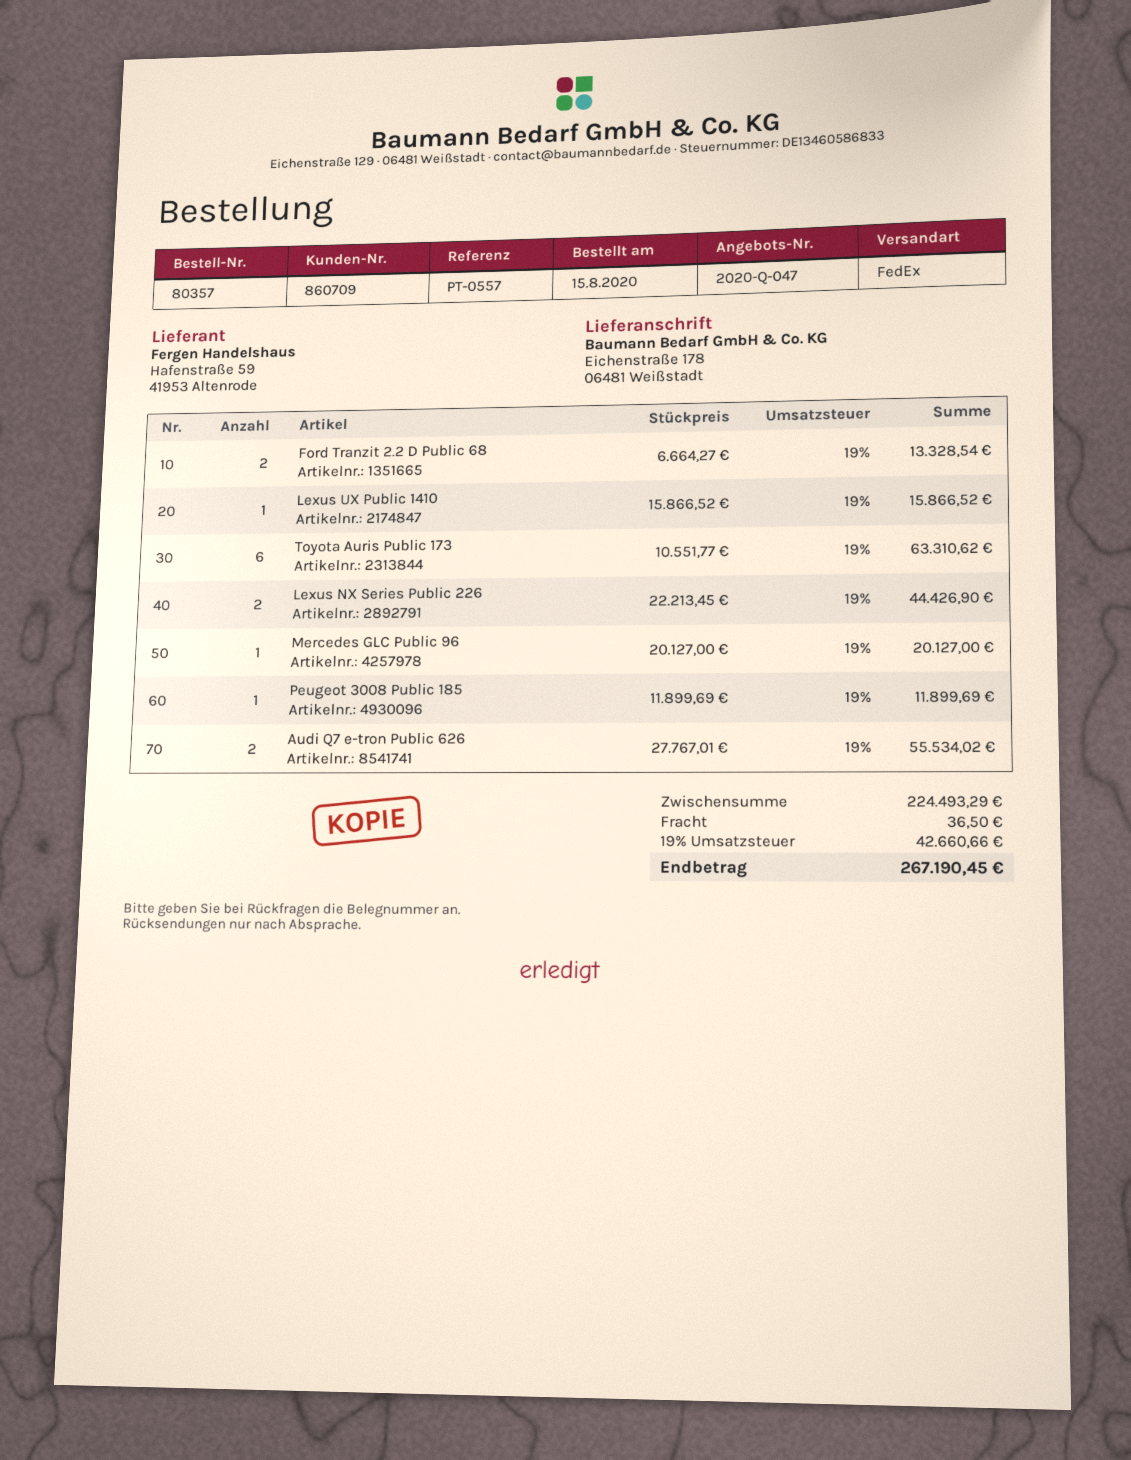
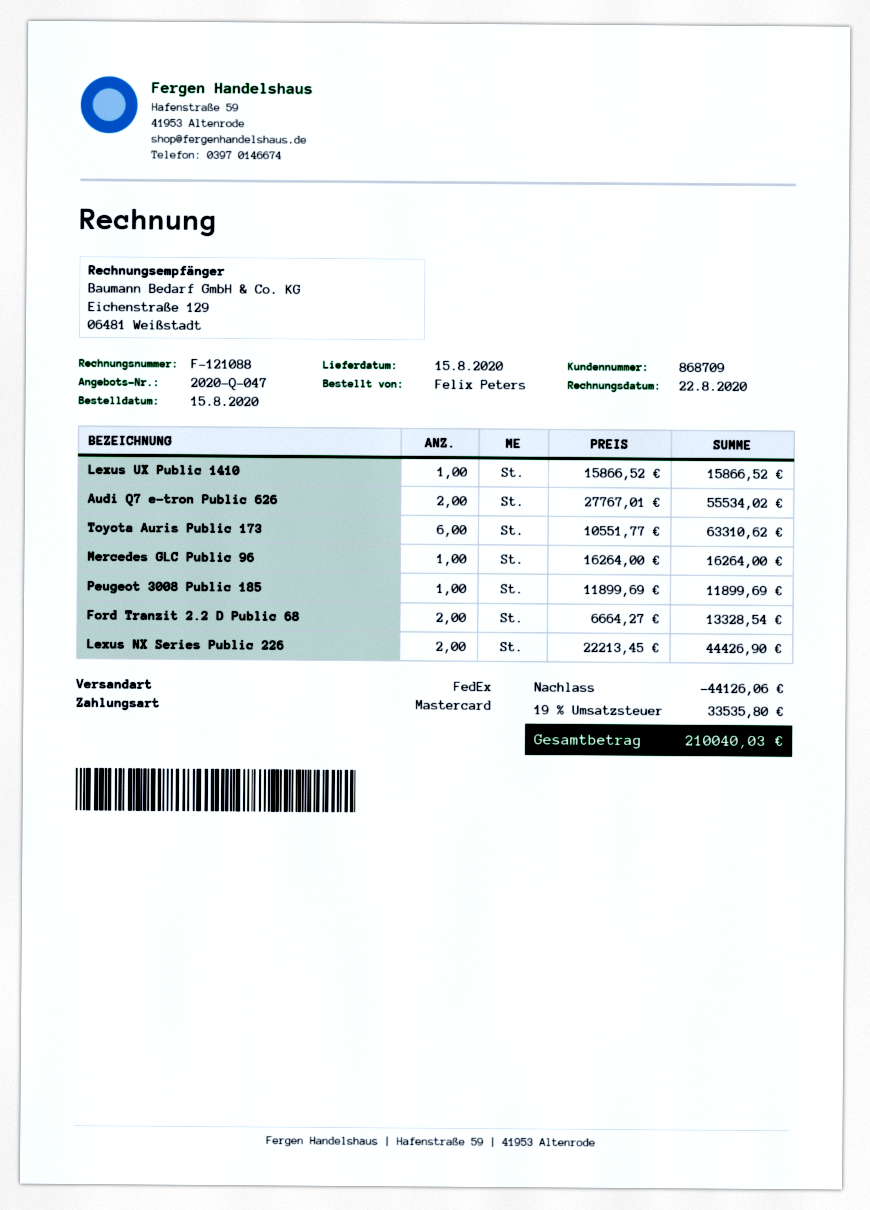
customer number: 860709 -> 868709
Mercedes GLC Public 96: 1 x 20127.00 = 20127.00 -> 1 x 16264.00 = 16264.00
discount: none -> 44126.06
shipping: 36.50 -> none
tax: 19% = 42660.66 -> 19% = 33535.80
total: 267190.45 -> 210040.03

